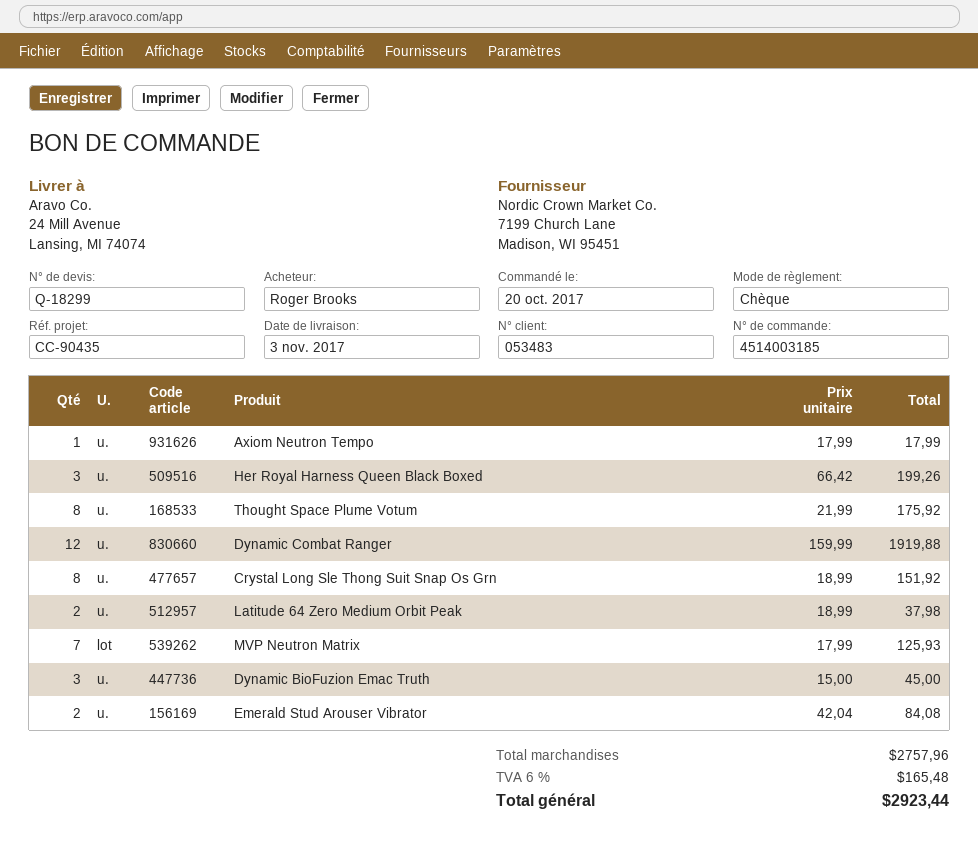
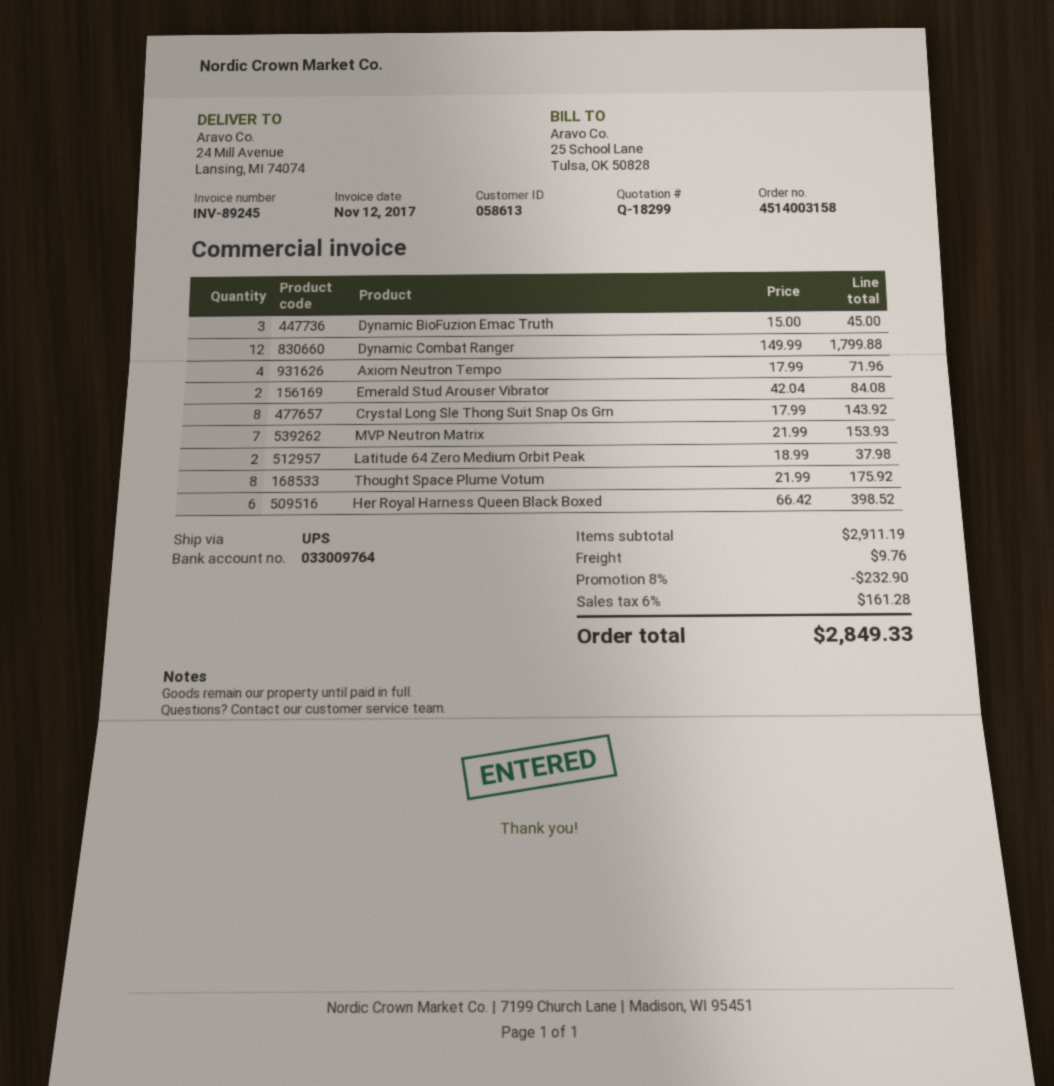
order number: 4514003185 -> 4514003158
customer number: 053483 -> 058613
Axiom Neutron Tempo: 1 x 17.99 = 17.99 -> 4 x 17.99 = 71.96
Her Royal Harness Queen Black Boxed: 3 x 66.42 = 199.26 -> 6 x 66.42 = 398.52
Dynamic Combat Ranger: 12 x 159.99 = 1919.88 -> 12 x 149.99 = 1799.88
Crystal Long Sle Thong Suit Snap Os Grn: 8 x 18.99 = 151.92 -> 8 x 17.99 = 143.92
MVP Neutron Matrix: 7 x 17.99 = 125.93 -> 7 x 21.99 = 153.93
subtotal: 2757.96 -> 2911.19
discount: none -> 8% = 232.90
shipping: none -> 9.76
tax: 6% = 165.48 -> 6% = 161.28
total: 2923.44 -> 2849.33

